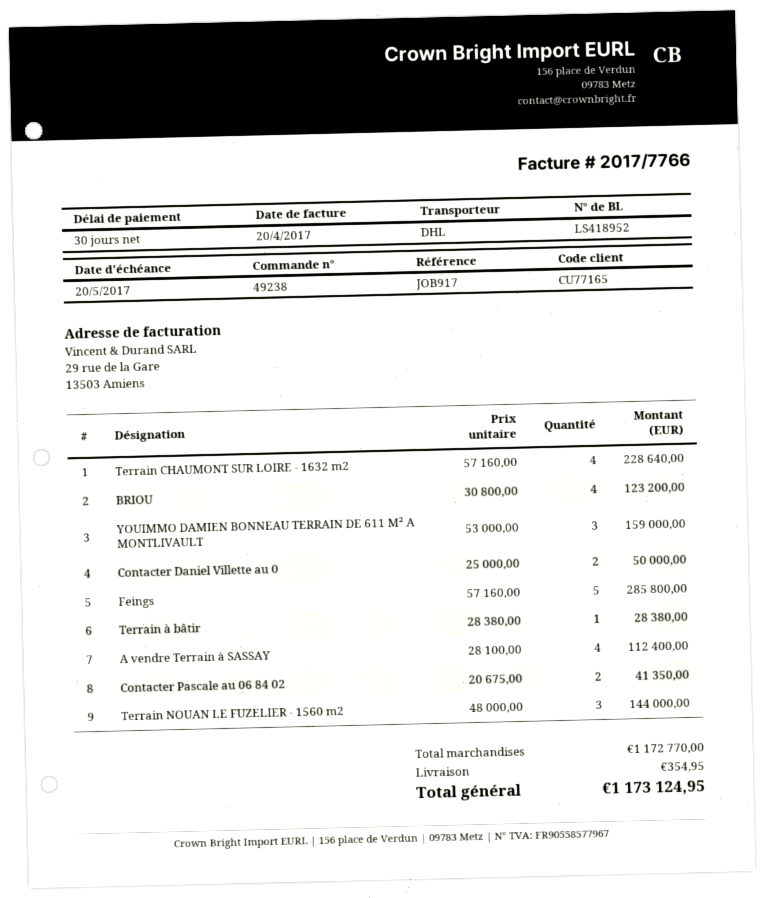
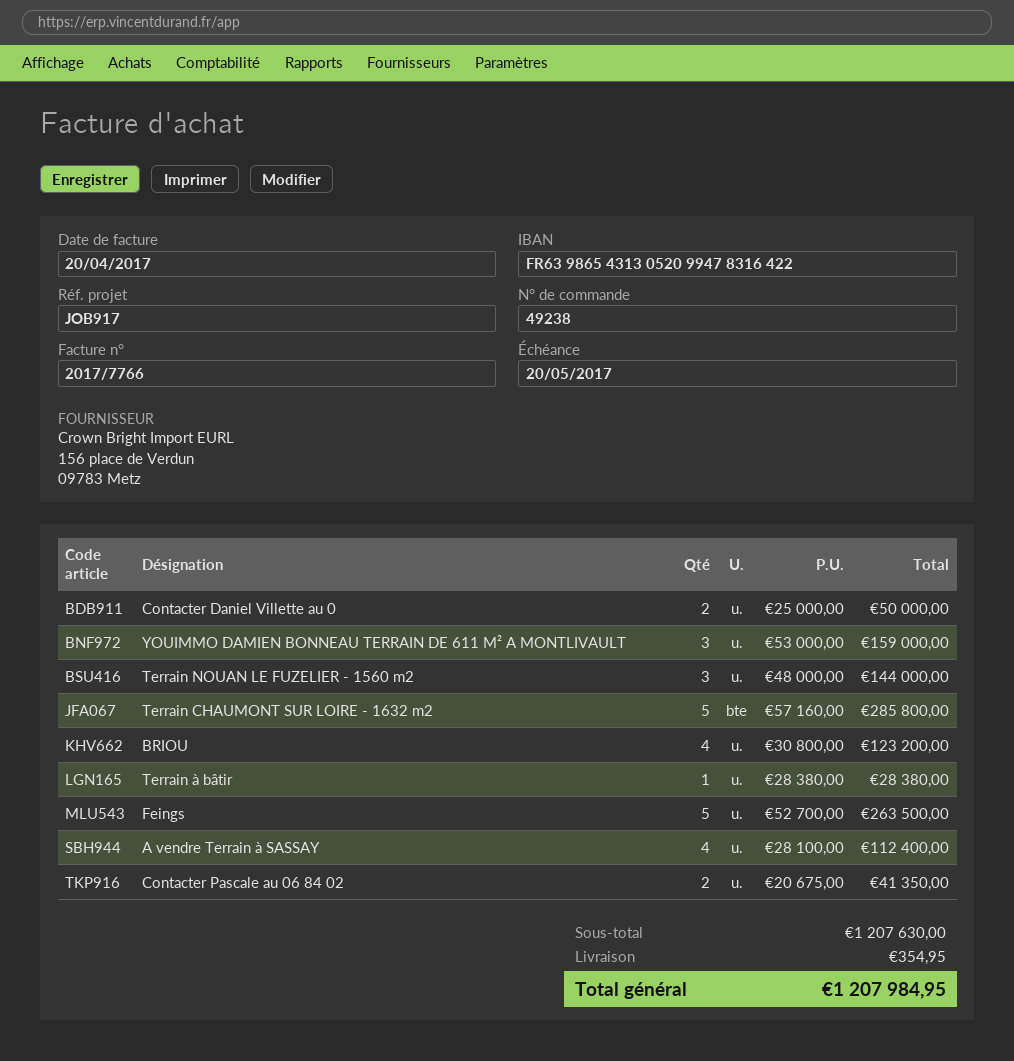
Terrain CHAUMONT SUR LOIRE - 1632 m2: 4 x 57160.00 = 228640.00 -> 5 x 57160.00 = 285800.00
Feings: 5 x 57160.00 = 285800.00 -> 5 x 52700.00 = 263500.00
subtotal: 1172770.00 -> 1207630.00
total: 1173124.95 -> 1207984.95

